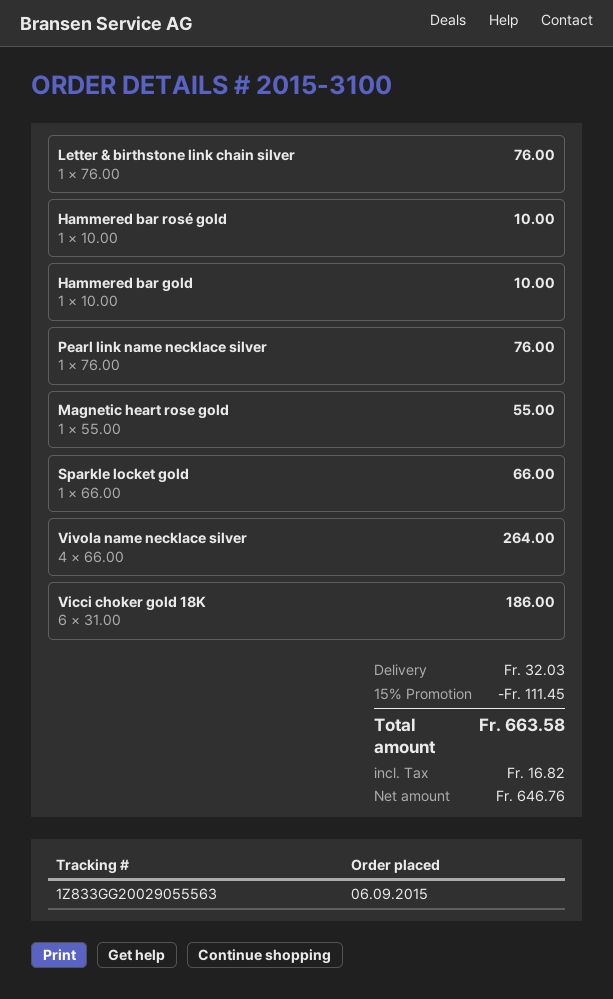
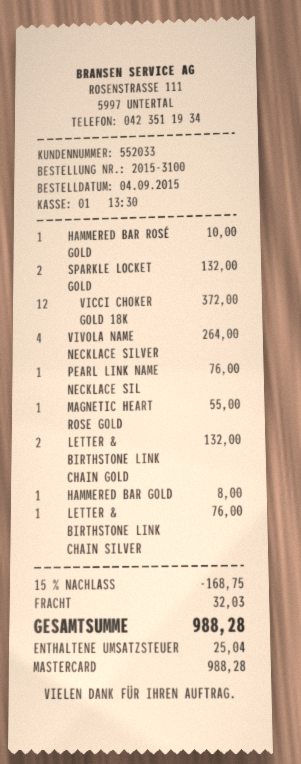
order date: 2015-09-06 -> 2015-09-04
Hammered bar gold: 1 for 10.00 -> 1 for 8.00
Sparkle locket gold: 1 for 66.00 -> 2 for 132.00
Vicci choker gold 18K: 6 for 186.00 -> 12 for 372.00
LETTER & BIRTHSTONE LINK CHAIN GOLD: none -> 2 for 132.00
discount: 15% = 111.45 -> 15% = 168.75
tax: 16.82 -> 25.04
total: 663.58 -> 988.28

